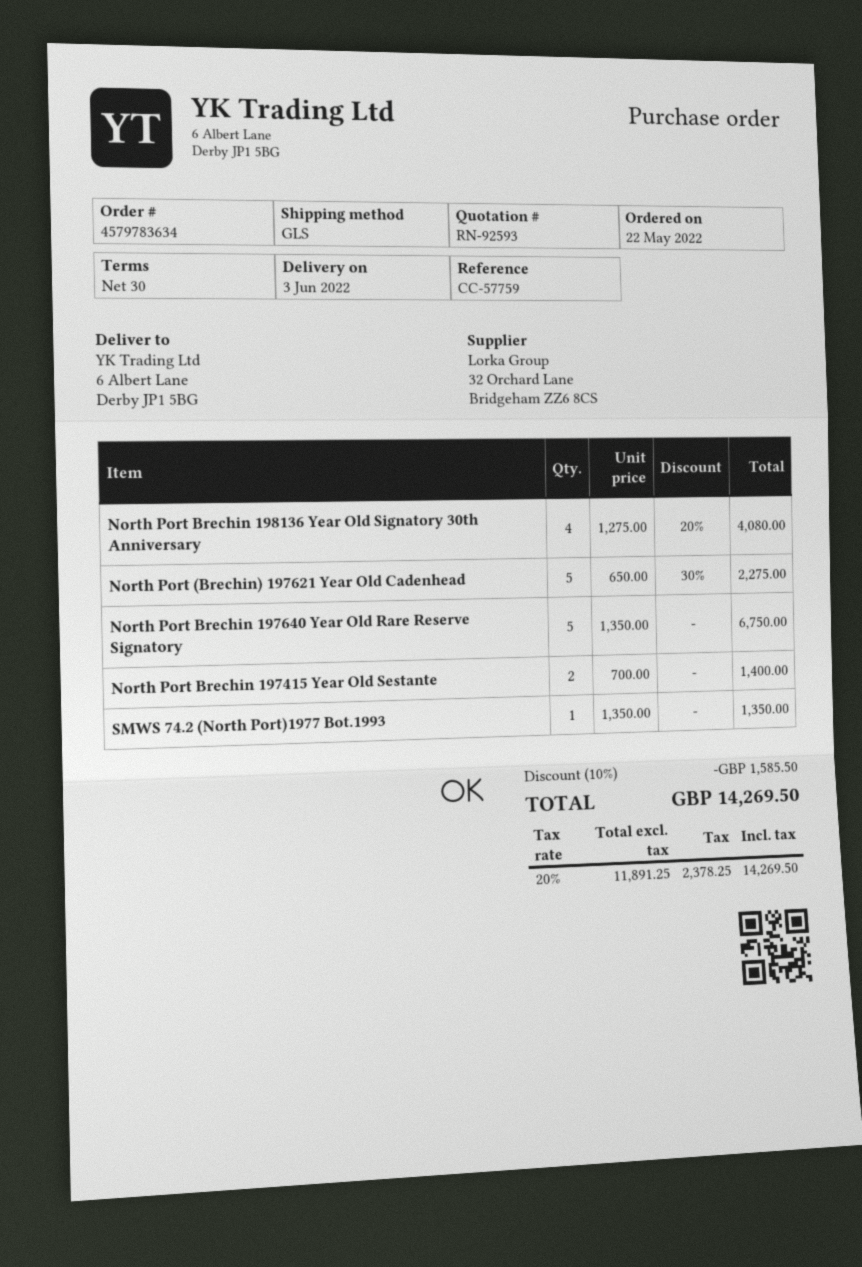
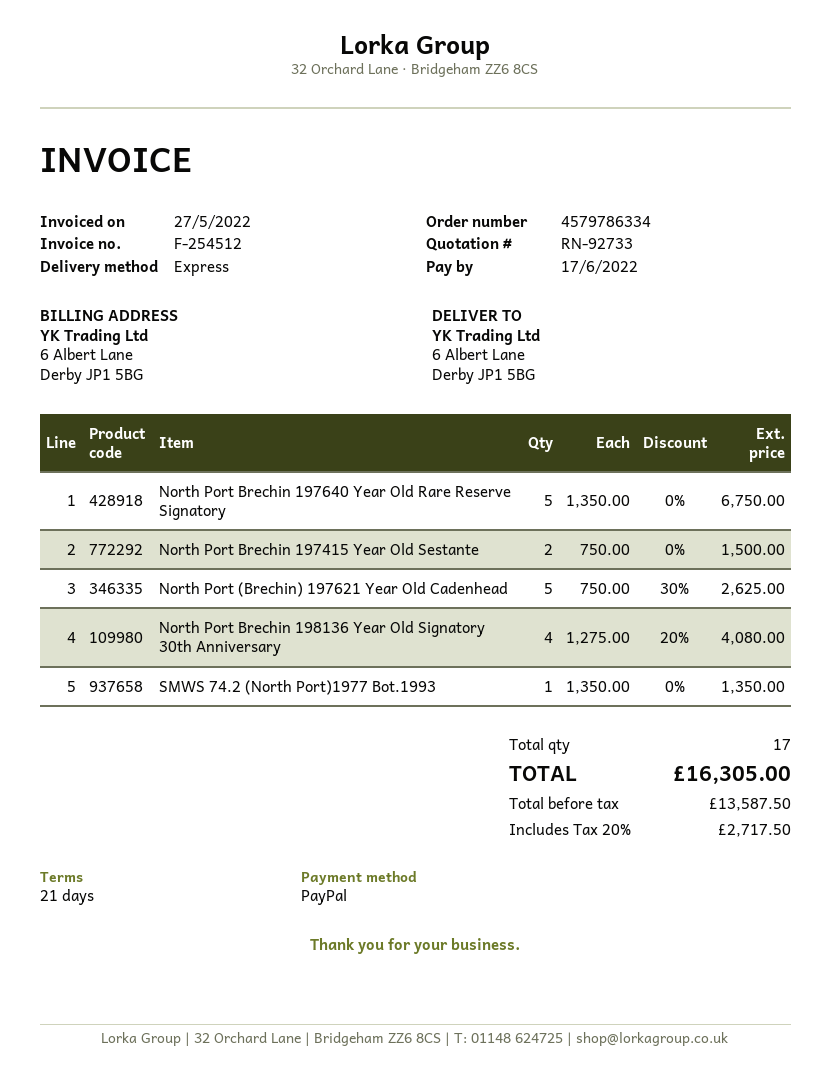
quote number: RN-92593 -> RN-92733
order number: 4579783634 -> 4579786334
payment terms: 30 days -> 21 days
shipping method: GLS -> express
North Port (Brechin) 197621 Year Old Cadenhead: 5 x 650.00 - 30% = 2275.00 -> 5 x 750.00 - 30% = 2625.00
North Port Brechin 197415 Year Old Sestante: 2 x 700.00 = 1400.00 -> 2 x 750.00 = 1500.00
discount: 10% = 1585.50 -> none
net: 11891.25 -> 13587.50
tax: 20% = 2378.25 -> 20% = 2717.50
total: 14269.50 -> 16305.00

